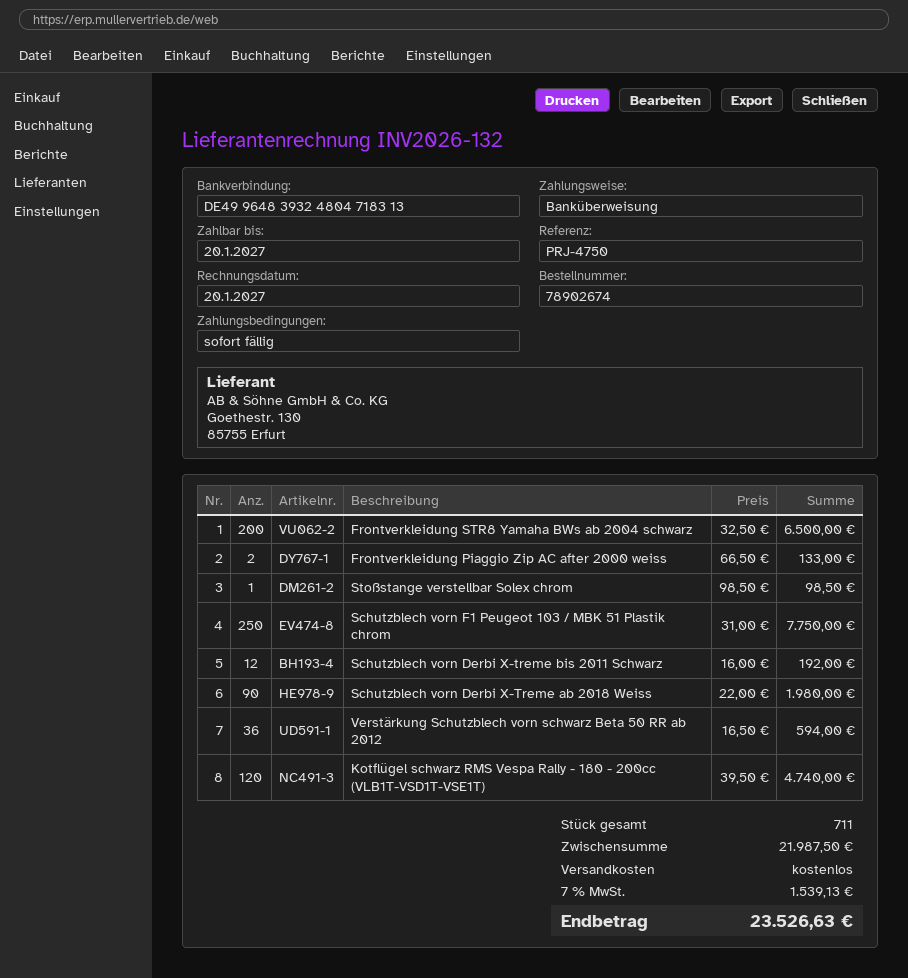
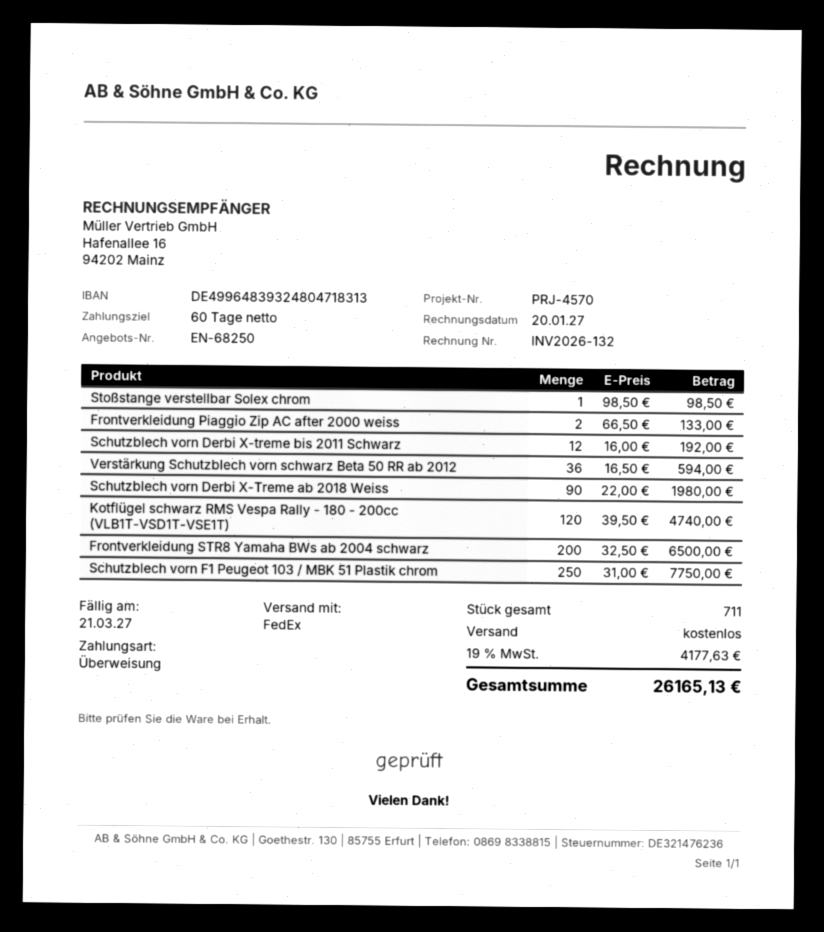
payment terms: on receipt -> 60 days
due date: 2027-01-20 -> 2027-03-21
reference: PRJ-4750 -> PRJ-4570
tax: 7% = 1539.13 -> 19% = 4177.63
total: 23526.63 -> 26165.13

